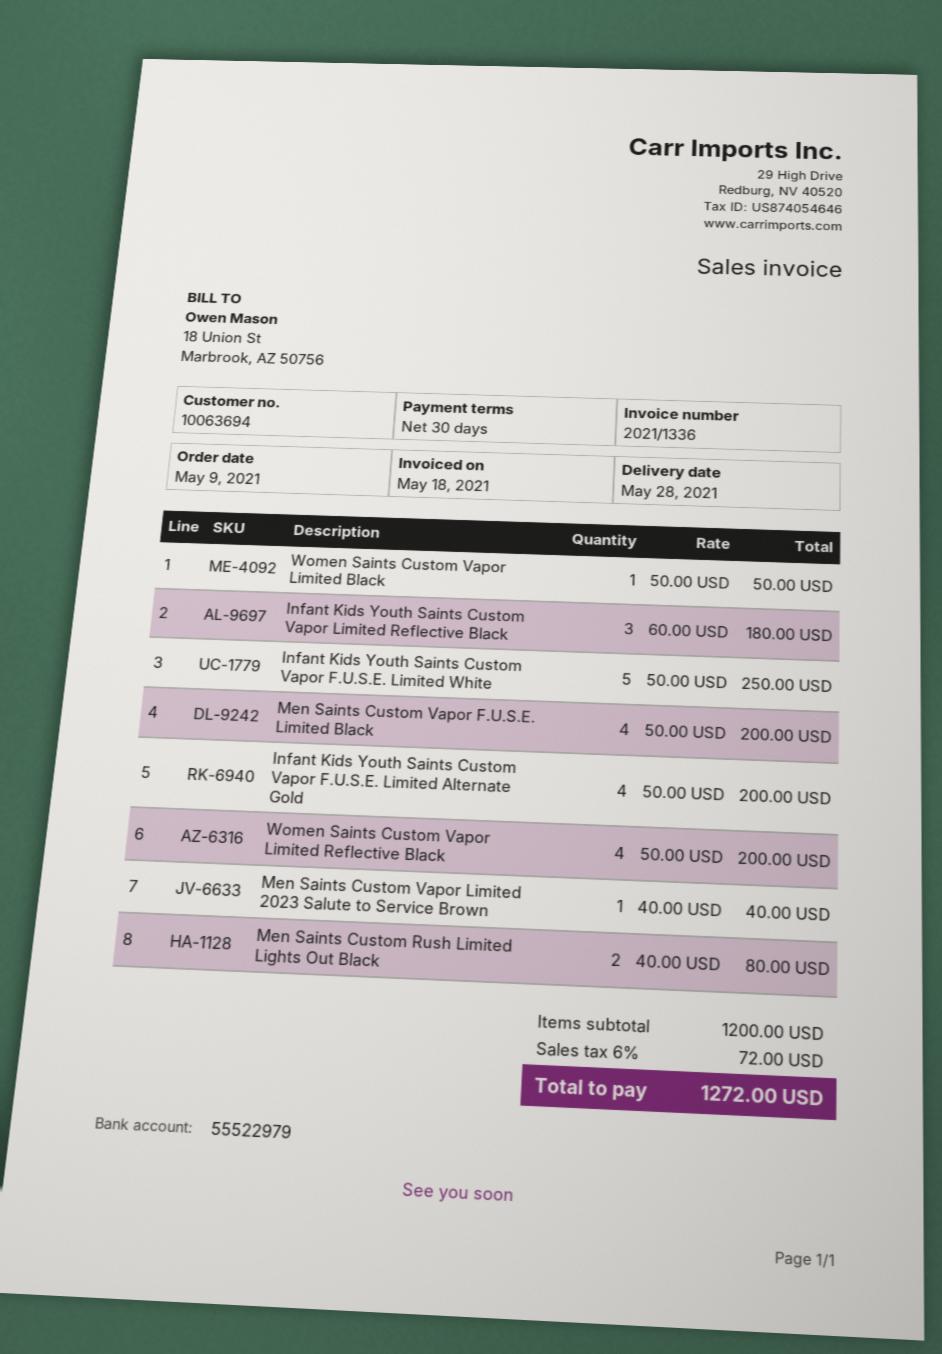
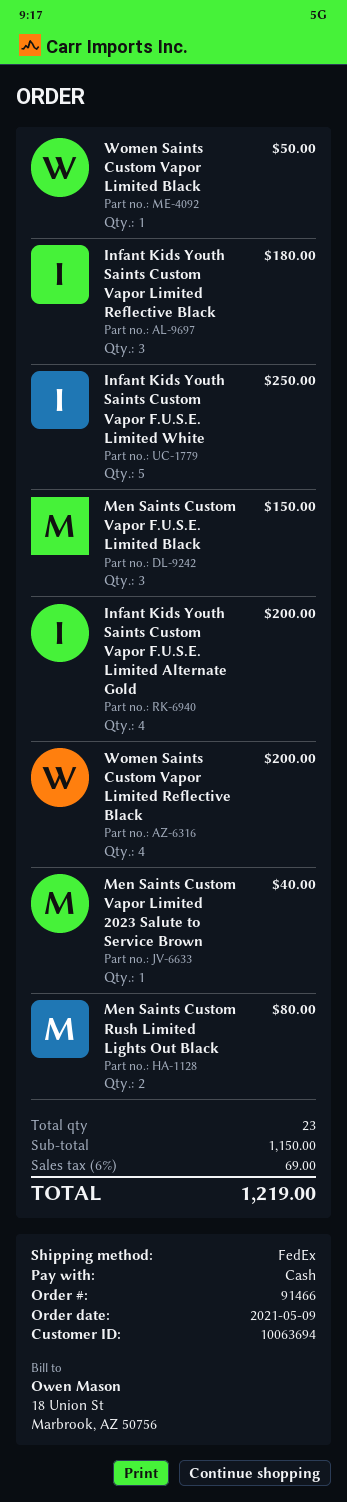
Men Saints Custom Vapor F.U.S.E. Limited Black: 4 for 200.00 -> 3 for 150.00
subtotal: 1200.00 -> 1150.00
tax: 6% = 72.00 -> 6% = 69.00
total: 1272.00 -> 1219.00

